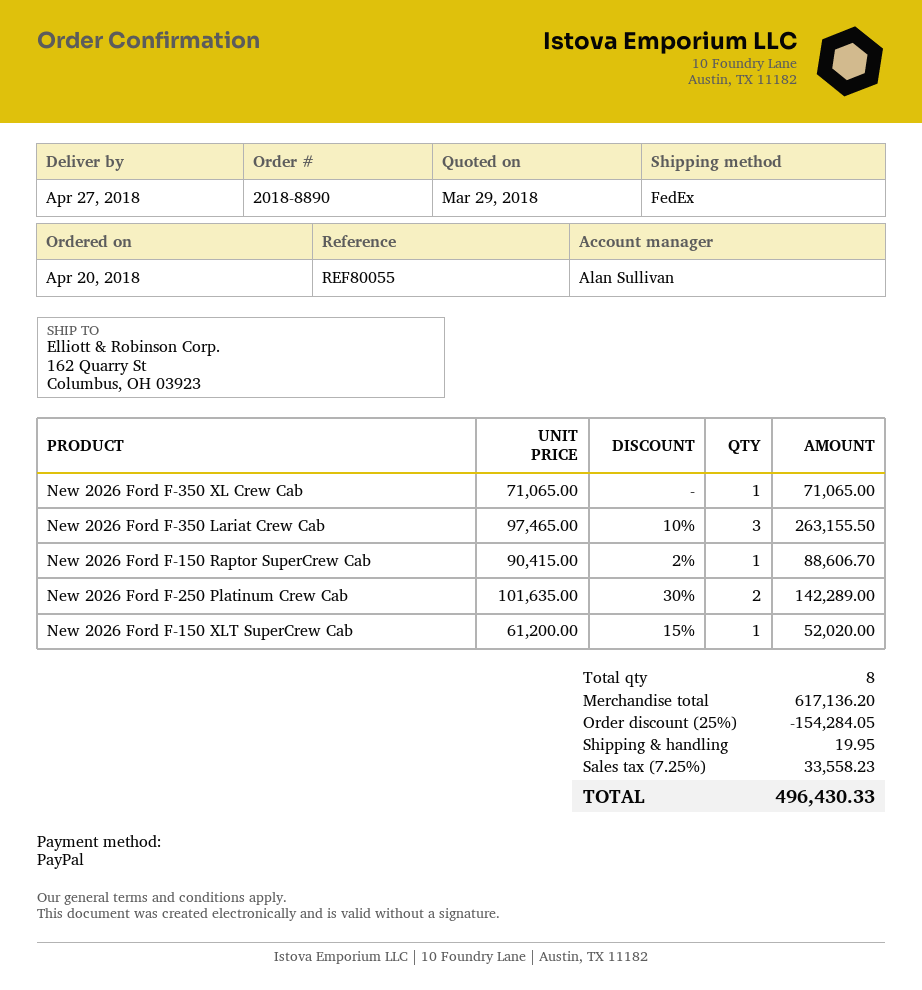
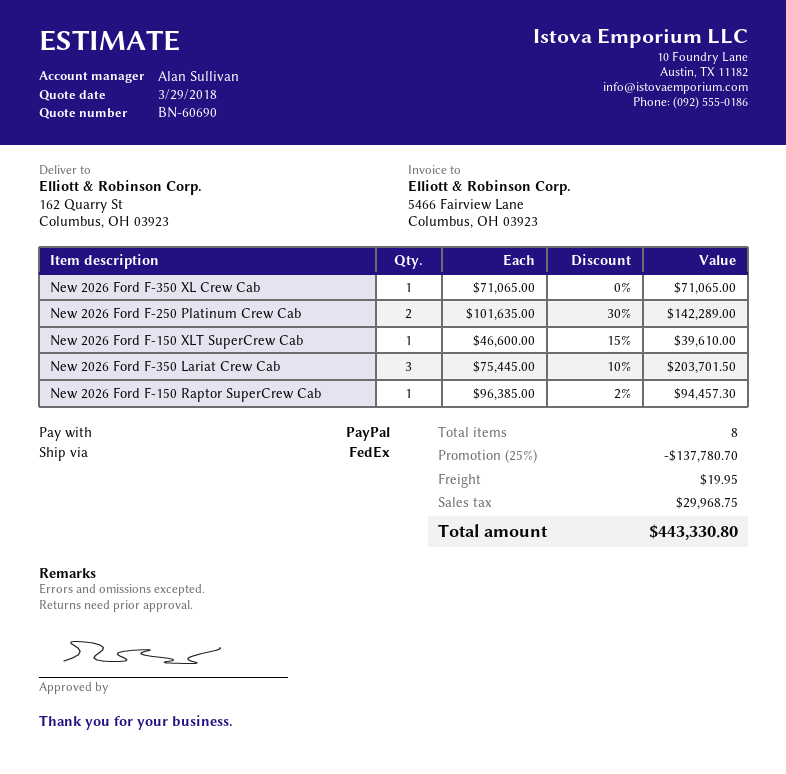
New 2026 Ford F-350 Lariat Crew Cab: 3 x 97465.00 - 10% = 263155.50 -> 3 x 75445.00 - 10% = 203701.50
New 2026 Ford F-150 Raptor SuperCrew Cab: 1 x 90415.00 - 2% = 88606.70 -> 1 x 96385.00 - 2% = 94457.30
New 2026 Ford F-150 XLT SuperCrew Cab: 1 x 61200.00 - 15% = 52020.00 -> 1 x 46600.00 - 15% = 39610.00
discount: 25% = 154284.05 -> 25% = 137780.70
tax: 33558.23 -> 29968.75
total: 496430.33 -> 443330.80

